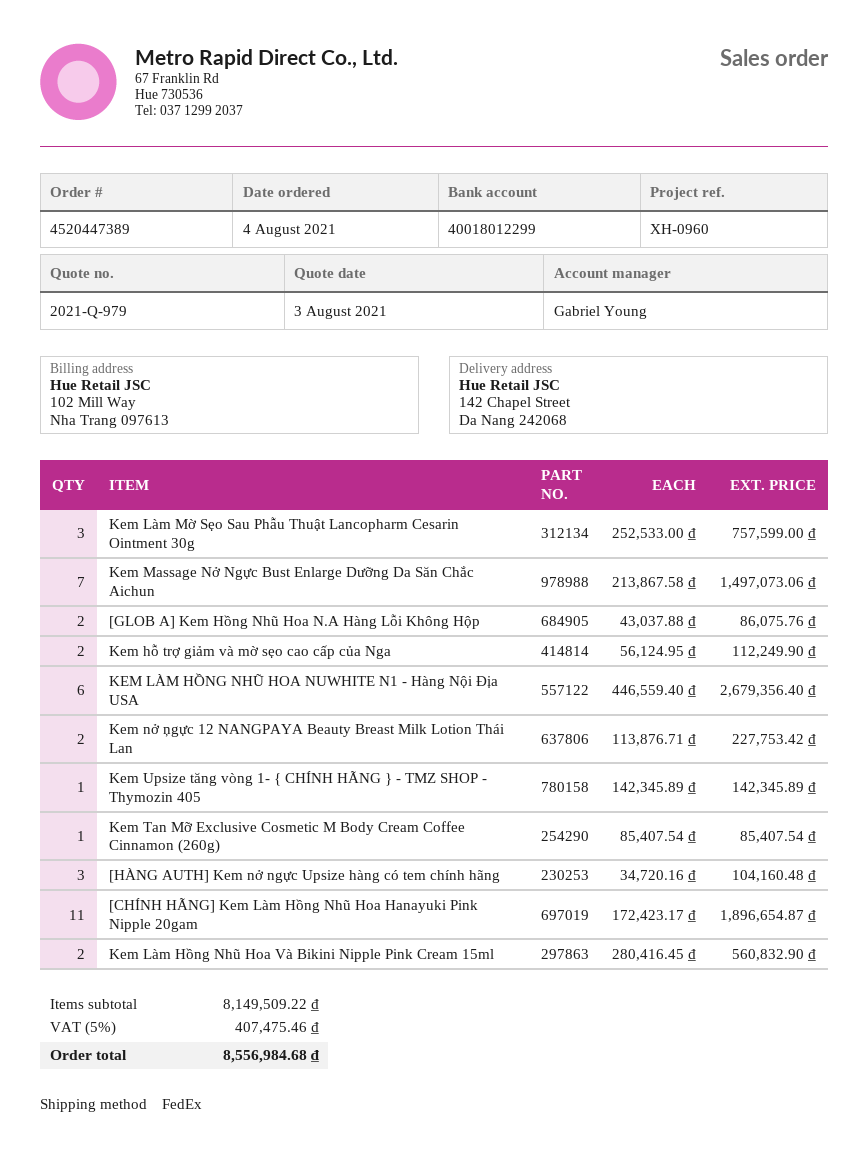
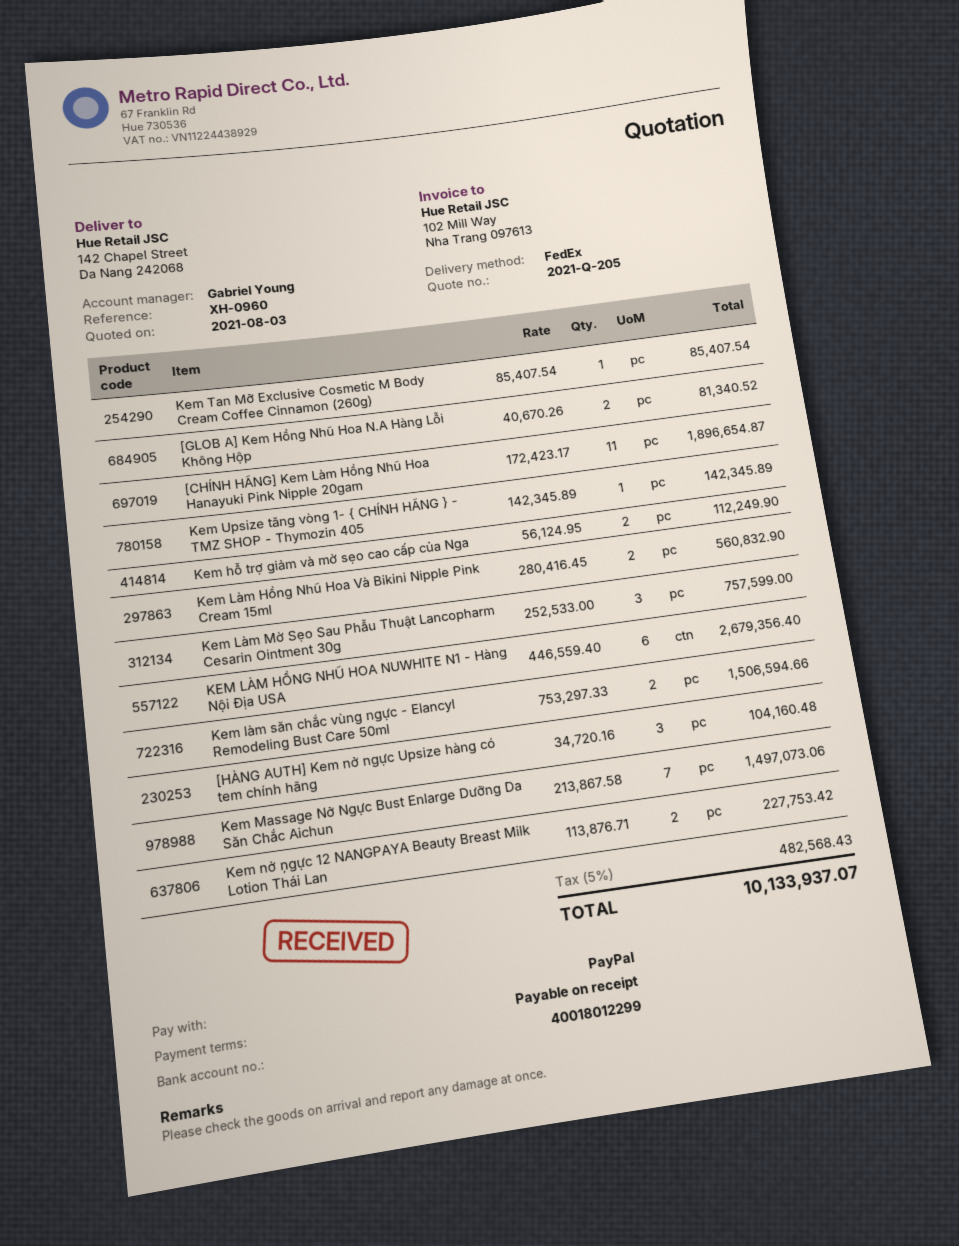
quote number: 2021-Q-979 -> 2021-Q-205
[GLOB A] Kem Hồng Nhũ Hoa N.A Hàng Lỗi Không Hộp: 2 x 43037.88 = 86075.76 -> 2 x 40670.26 = 81340.52
Kem làm săn chắc vùng ngực - Elancyl Remodeling Bust Care 50ml: none -> 2 x 753297.33 = 1506594.66
tax: 5% = 407475.46 -> 5% = 482568.43
total: 8556984.68 -> 10133937.07

